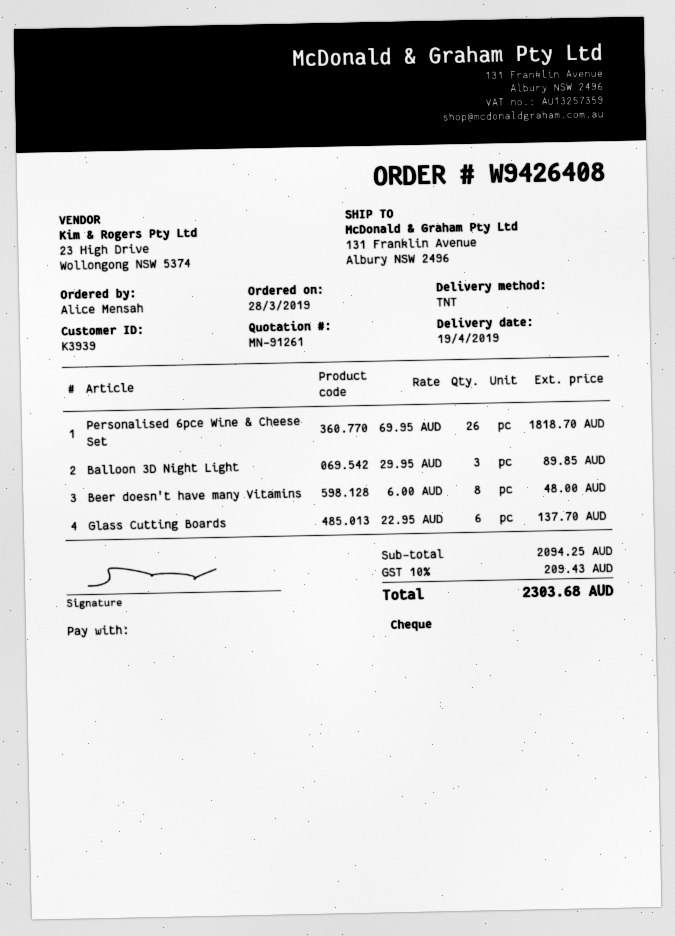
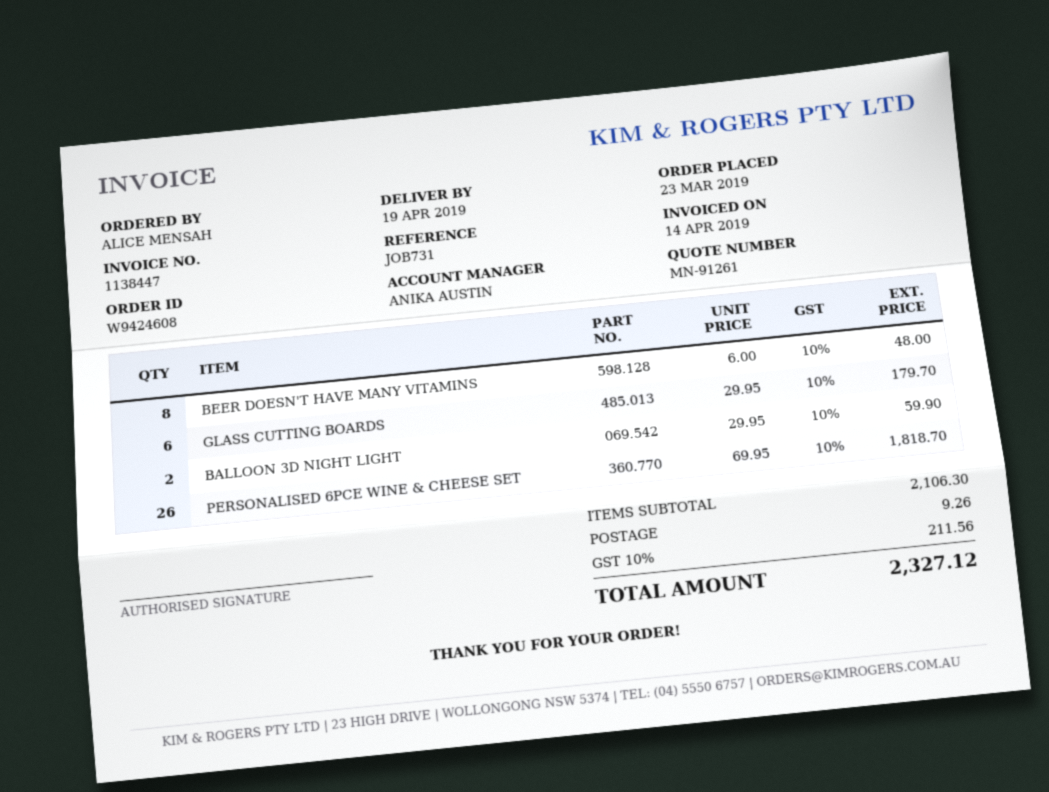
order number: W9426408 -> W9424608
order date: 2019-03-28 -> 2019-03-23
Balloon 3D Night Light: 3 x 29.95 = 89.85 -> 2 x 29.95 = 59.90
Glass Cutting Boards: 6 x 22.95 = 137.70 -> 6 x 29.95 = 179.70
subtotal: 2094.25 -> 2106.30
shipping: none -> 9.26
tax: 10% = 209.43 -> 10% = 211.56
total: 2303.68 -> 2327.12

